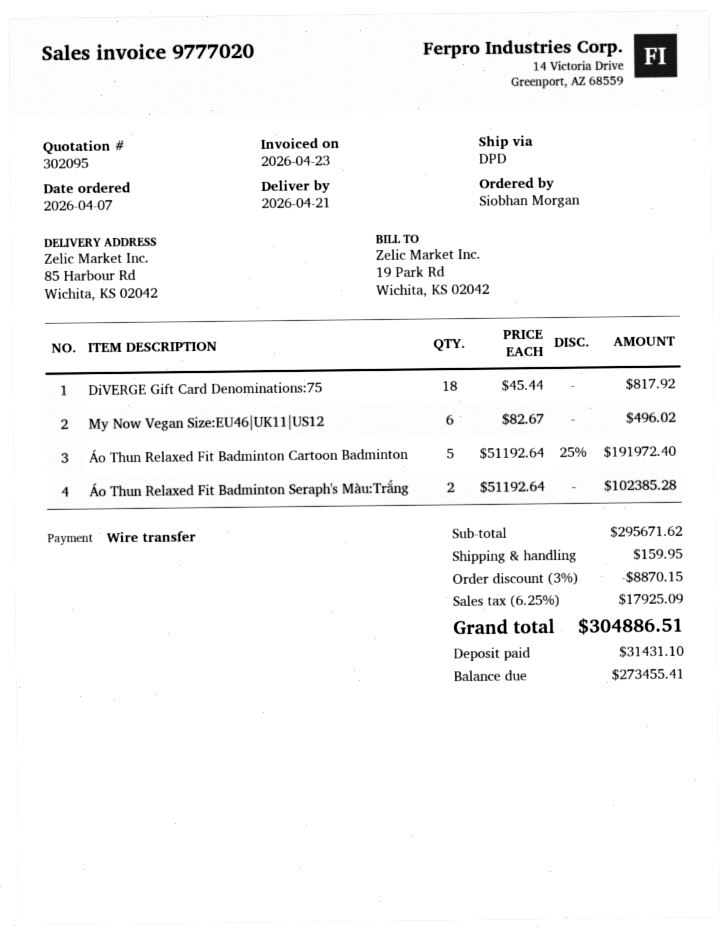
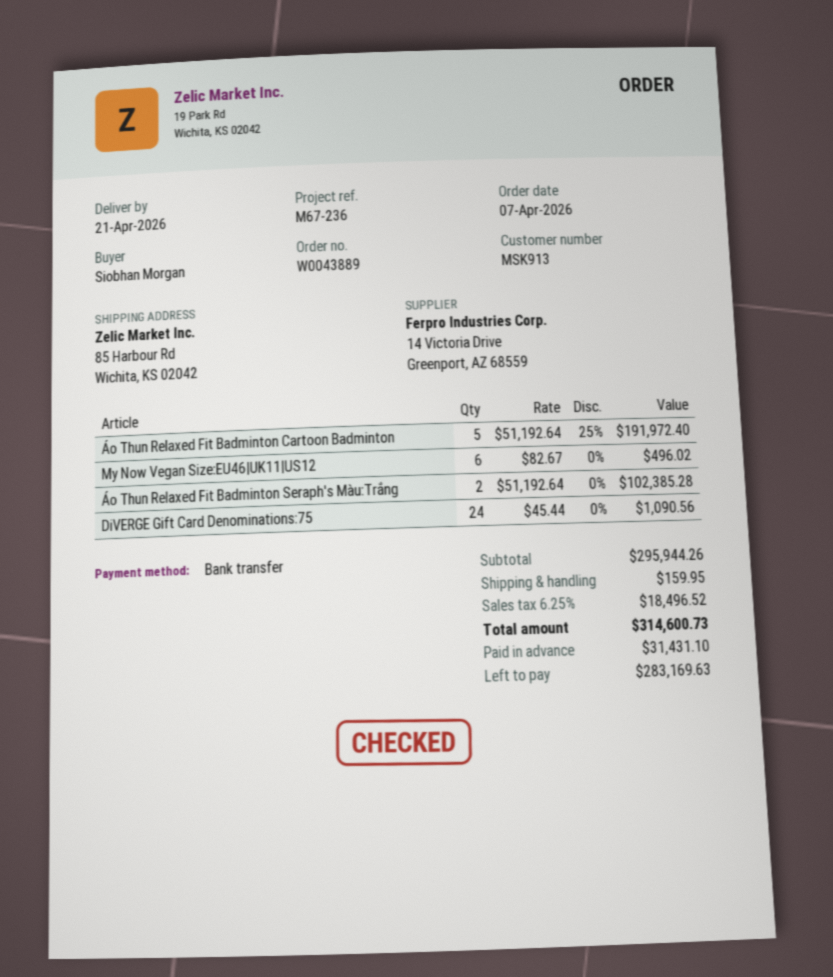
DiVERGE Gift Card Denominations:75: 18 x 45.44 = 817.92 -> 24 x 45.44 = 1090.56
subtotal: 295671.62 -> 295944.26
discount: 3% = 8870.15 -> none
tax: 6.25% = 17925.09 -> 6.25% = 18496.52
total: 304886.51 -> 314600.73
balance: 273455.41 -> 283169.63

